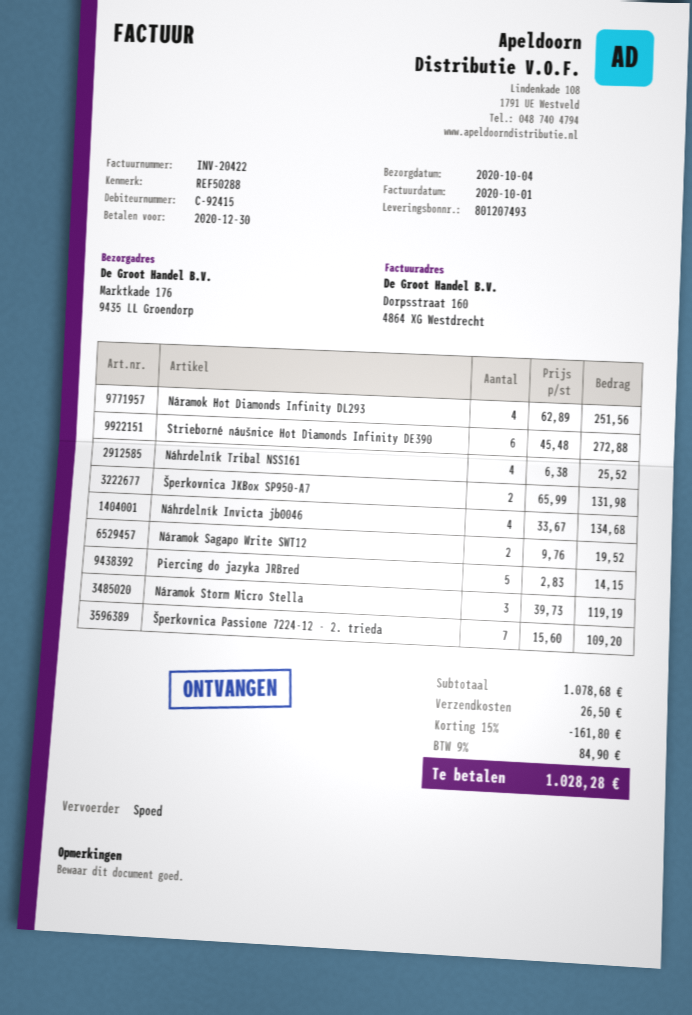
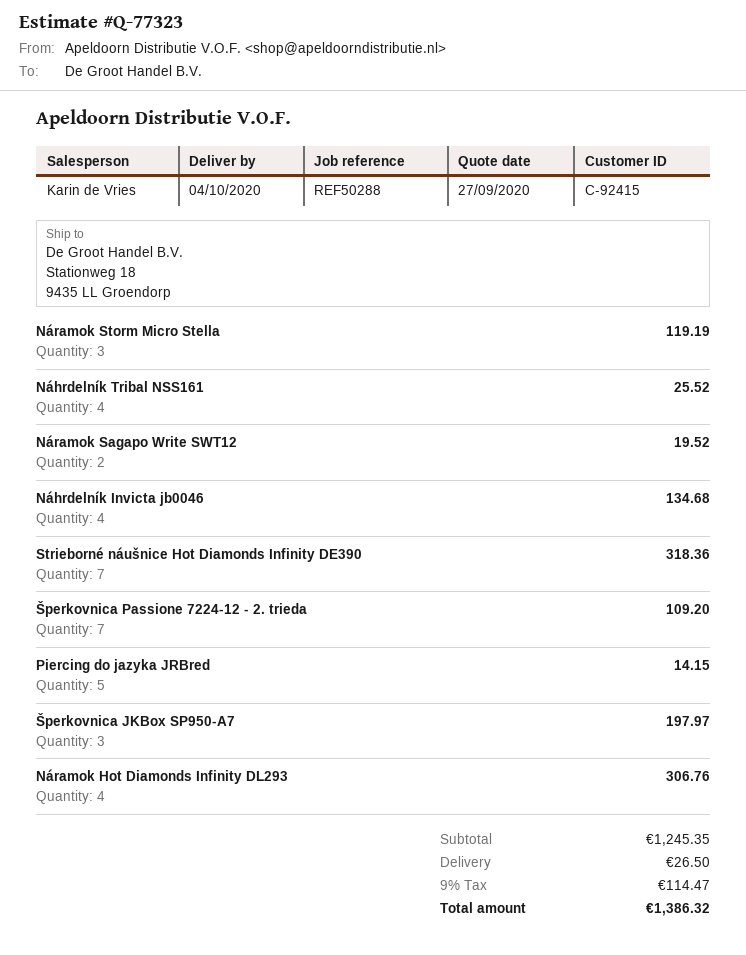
ship to: Marktkade 176, 9435 LL Groendorp -> Stationweg 18, 9435 LL Groendorp
Náramok Hot Diamonds Infinity DL293: 4 for 251.56 -> 4 for 306.76
Strieborné náušnice Hot Diamonds Infinity DE390: 6 for 272.88 -> 7 for 318.36
Šperkovnica JKBox SP950-A7: 2 for 131.98 -> 3 for 197.97
subtotal: 1078.68 -> 1245.35
discount: 15% = 161.80 -> none
tax: 9% = 84.90 -> 9% = 114.47
total: 1028.28 -> 1386.32

